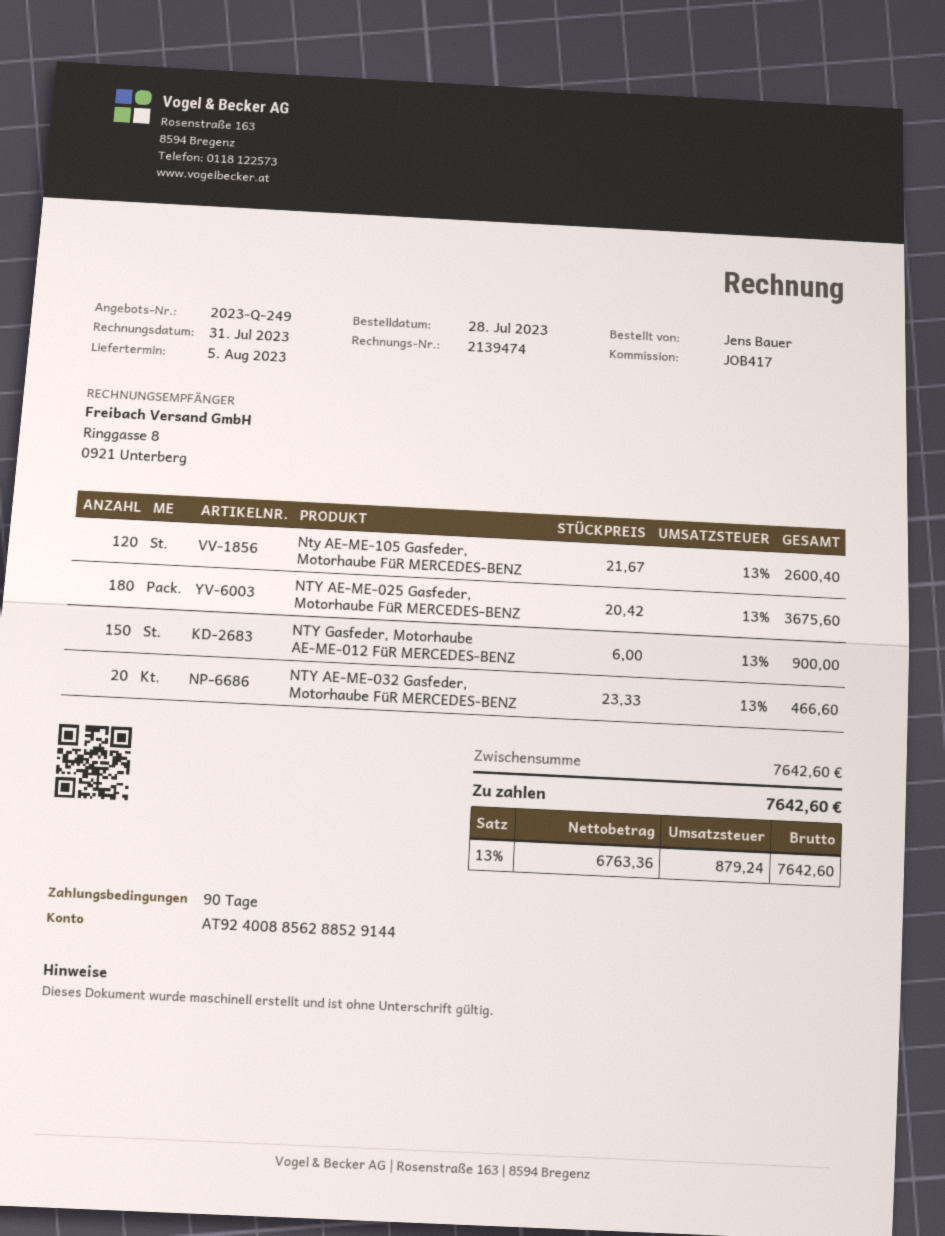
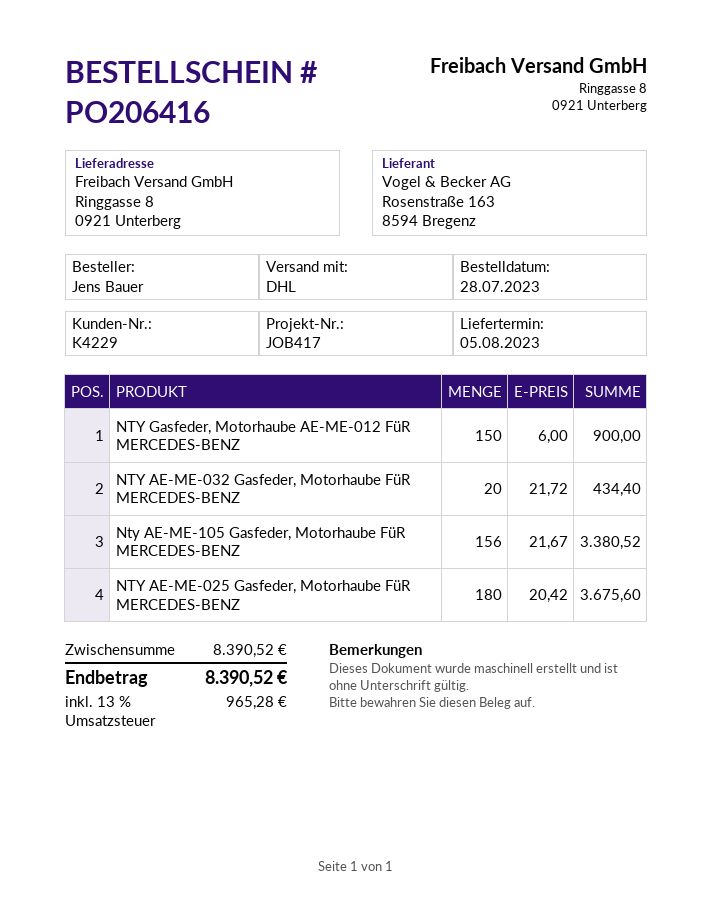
Nty AE-ME-105 Gasfeder, Motorhaube FüR MERCEDES-BENZ: 120 x 21.67 = 2600.40 -> 156 x 21.67 = 3380.52
NTY AE-ME-032 Gasfeder, Motorhaube FüR MERCEDES-BENZ: 20 x 23.33 = 466.60 -> 20 x 21.72 = 434.40
subtotal: 7642.60 -> 8390.52
tax: 13% = 879.24 -> 13% = 965.28
total: 7642.60 -> 8390.52

